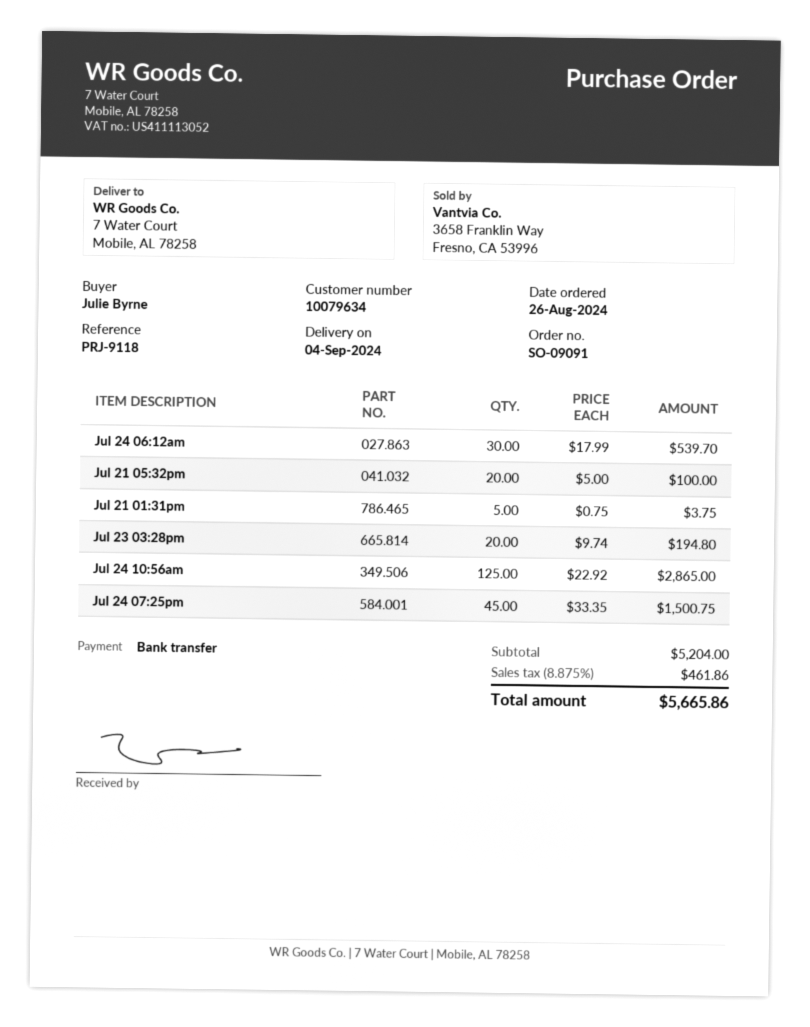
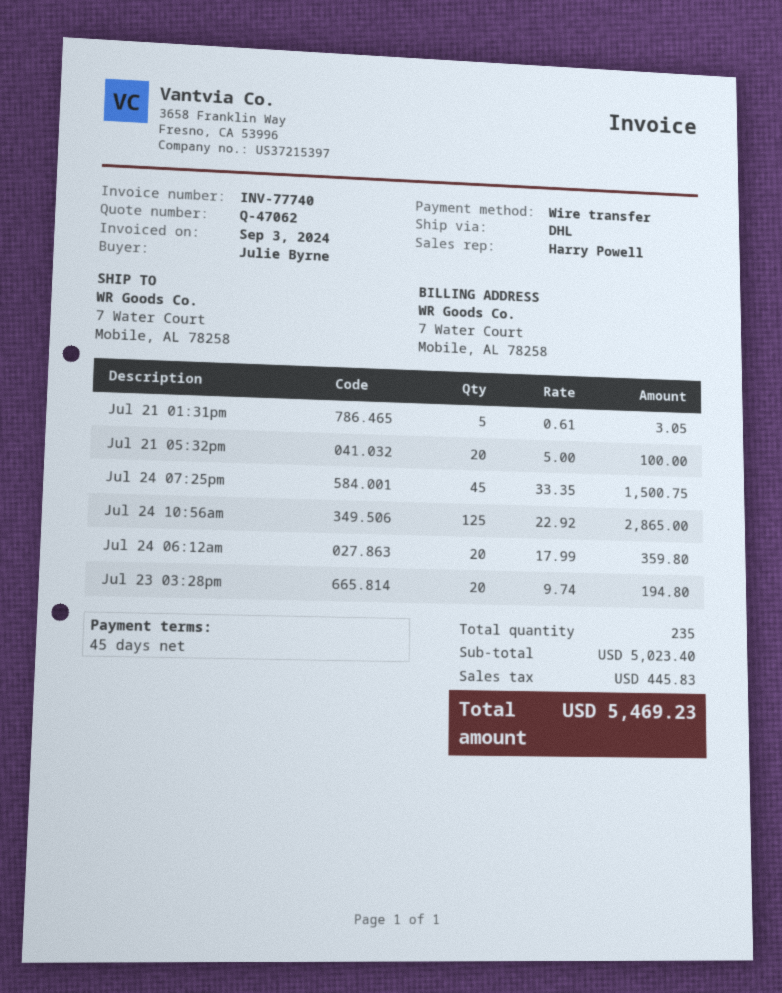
Jul 24 06:12am: 30 x 17.99 = 539.70 -> 20 x 17.99 = 359.80
Jul 21 01:31pm: 5 x 0.75 = 3.75 -> 5 x 0.61 = 3.05
subtotal: 5204.00 -> 5023.40
tax: 461.86 -> 445.83
total: 5665.86 -> 5469.23

